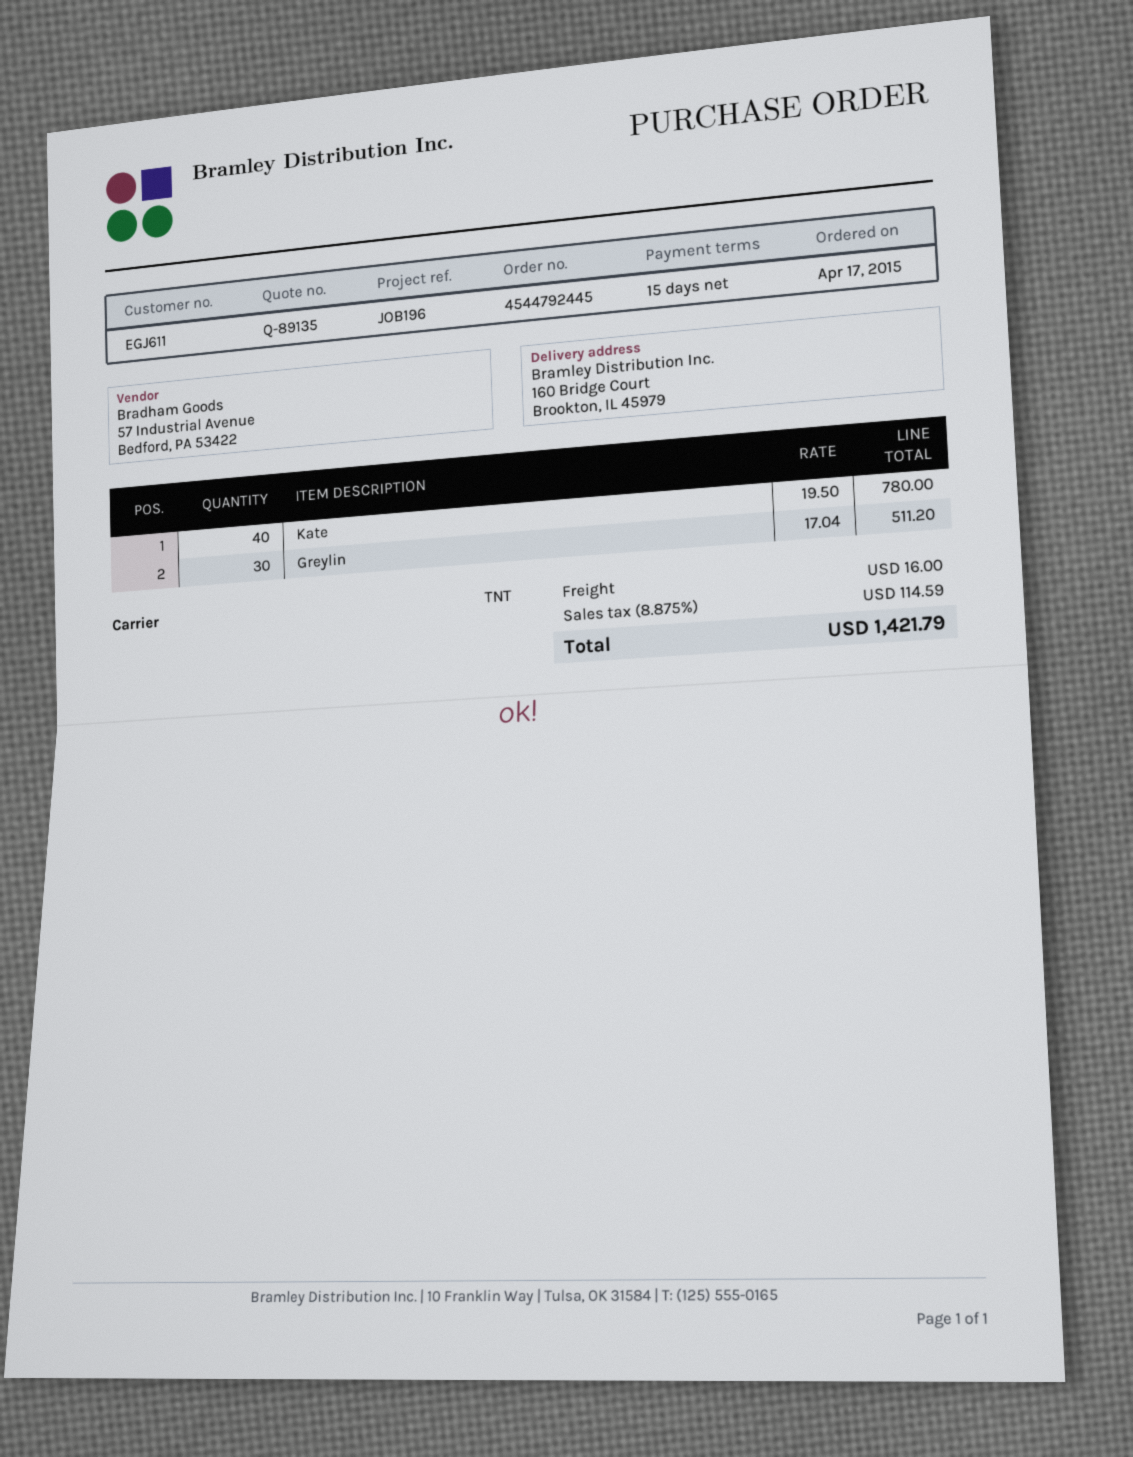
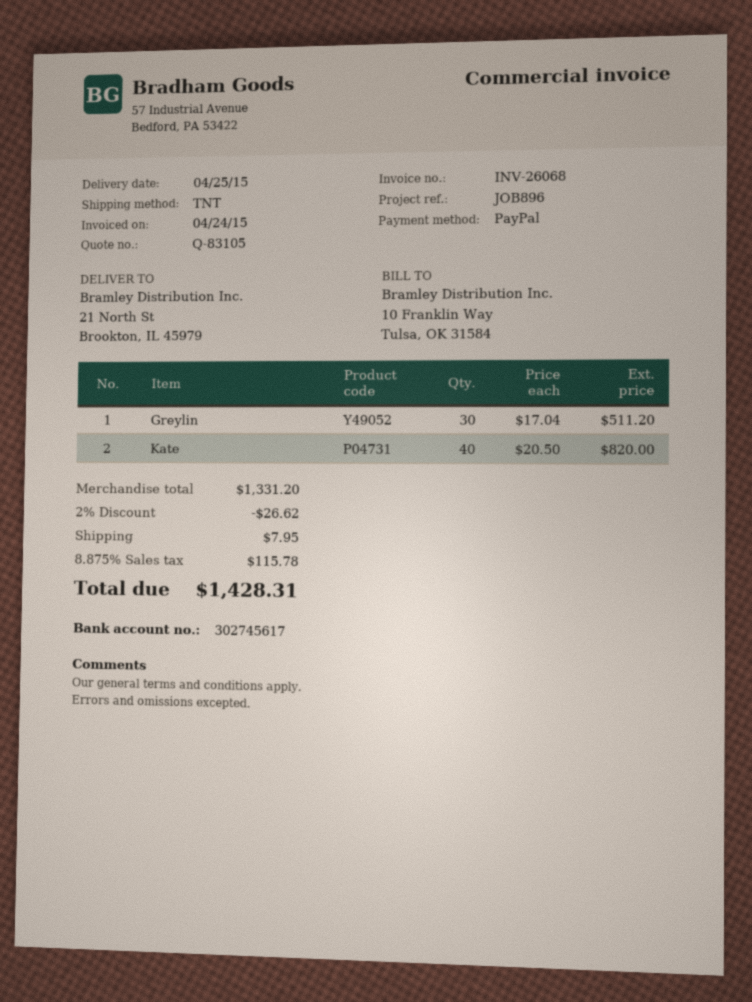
quote number: Q-89135 -> Q-83105
reference: JOB196 -> JOB896
ship to: 160 Bridge Court, Brookton, IL 45979 -> 21 North St, Brookton, IL 45979
Kate: 40 x 19.50 = 780.00 -> 40 x 20.50 = 820.00
discount: none -> 2% = 26.62
shipping: 16.00 -> 7.95
tax: 8.875% = 114.59 -> 8.875% = 115.78
total: 1421.79 -> 1428.31

